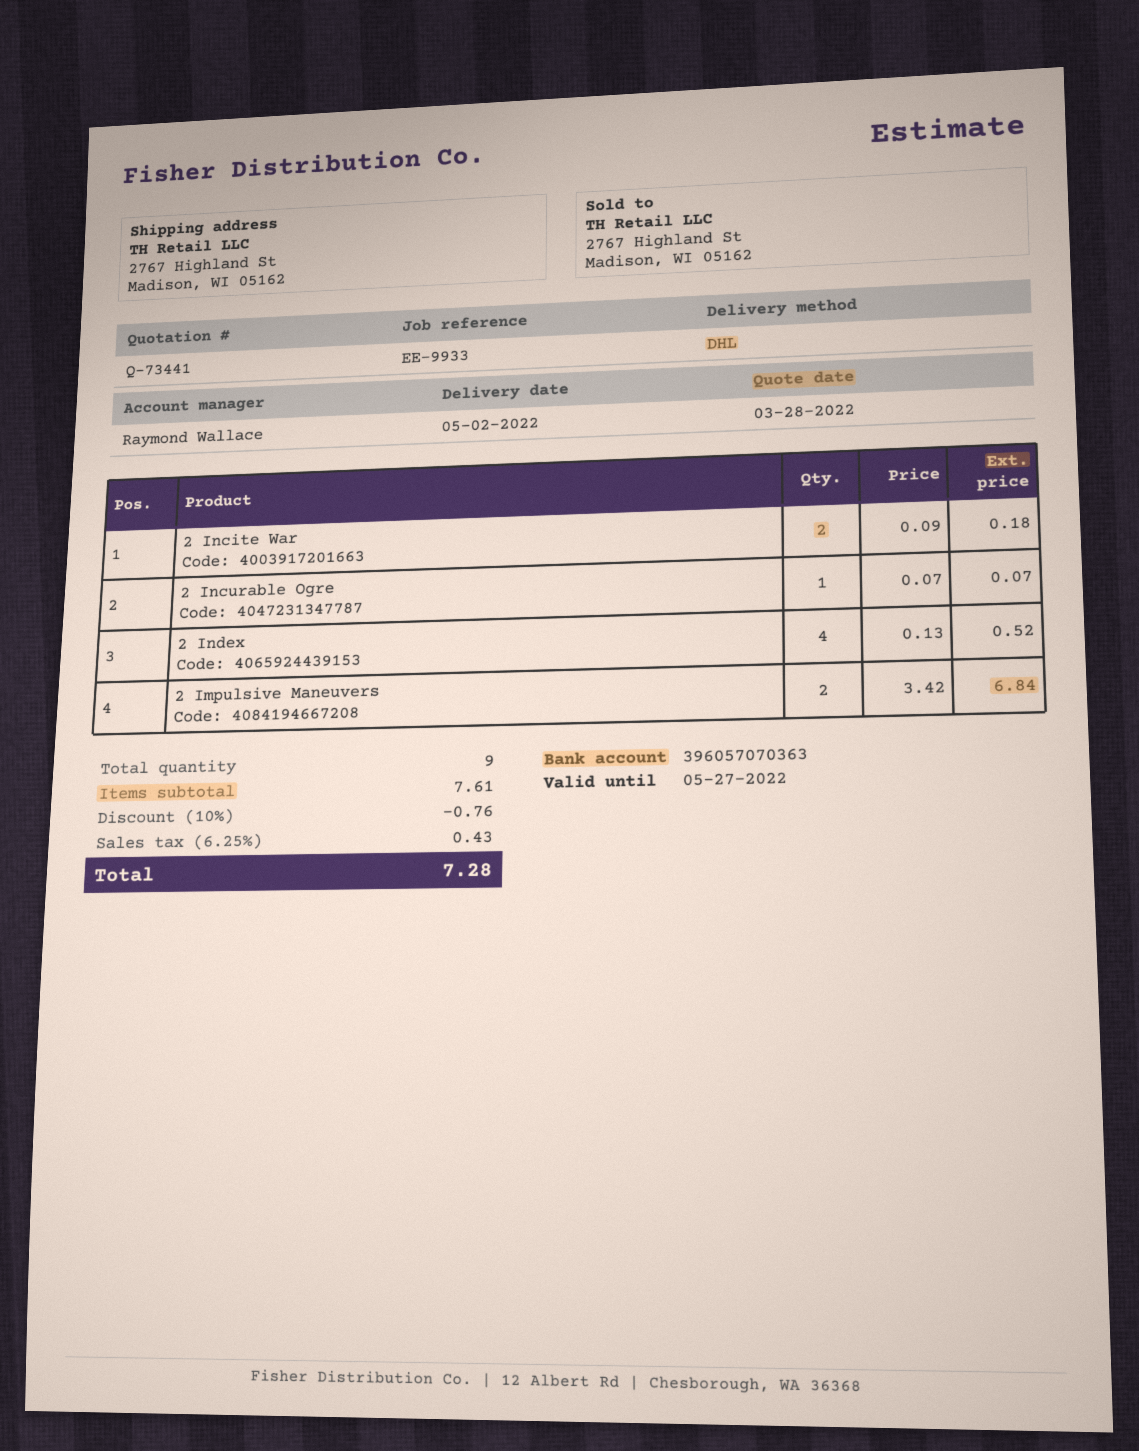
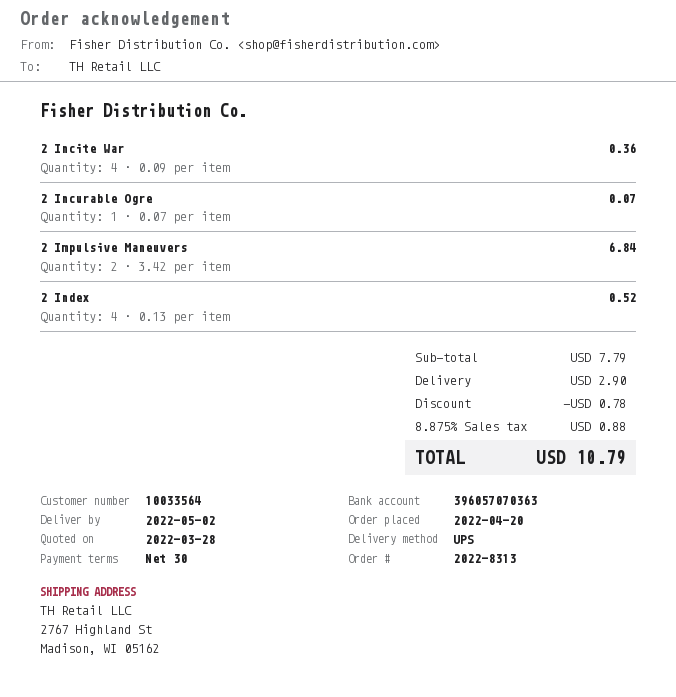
shipping method: DHL -> UPS
2 Incite War: 2 x 0.09 = 0.18 -> 4 x 0.09 = 0.36
subtotal: 7.61 -> 7.79
discount: 0.76 -> 0.78
shipping: none -> 2.90
tax: 6.25% = 0.43 -> 8.875% = 0.88
total: 7.28 -> 10.79

